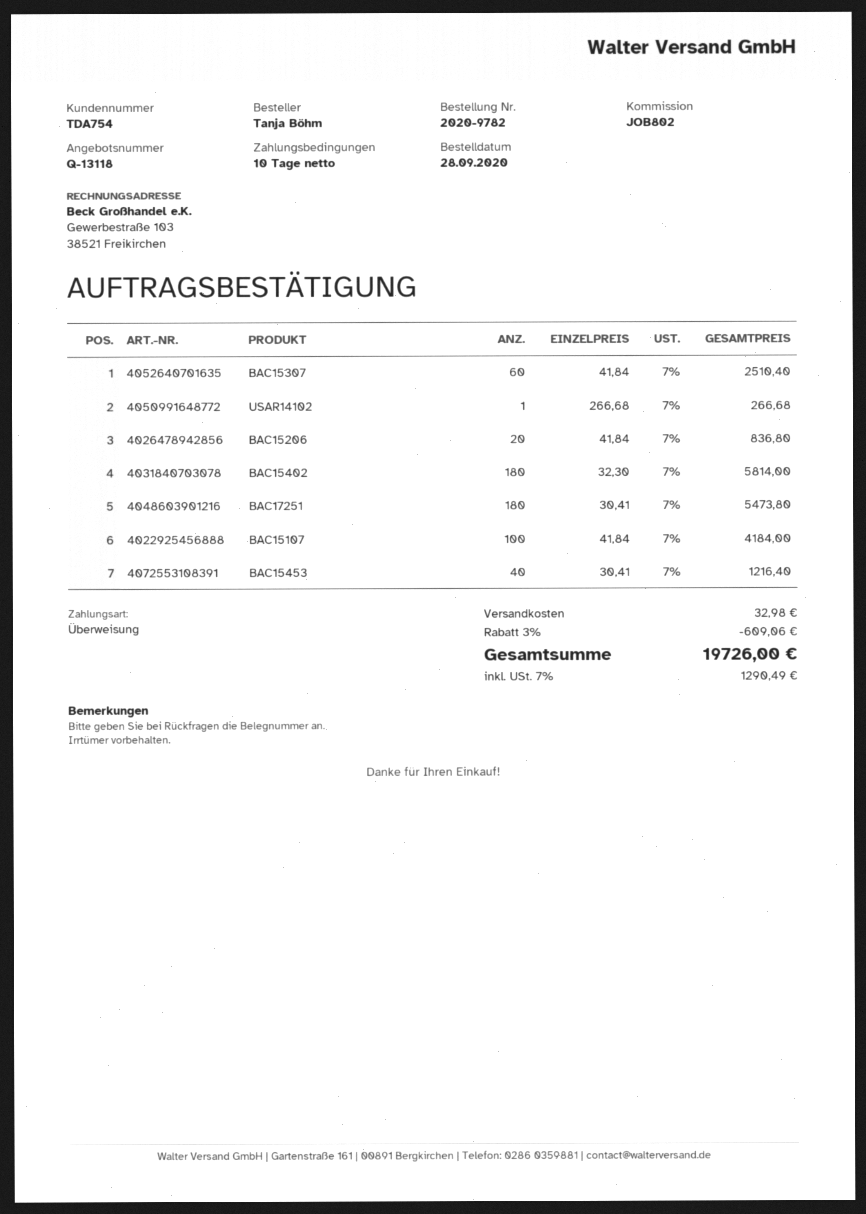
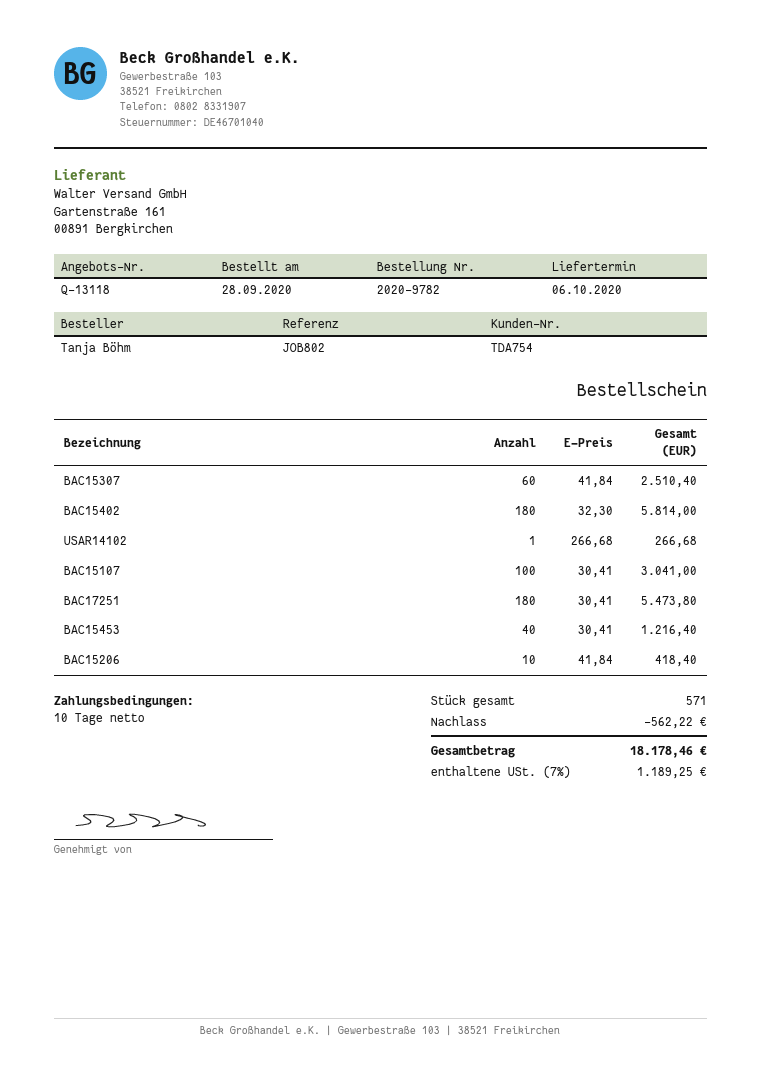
BAC15206: 20 x 41.84 = 836.80 -> 10 x 41.84 = 418.40
BAC15107: 100 x 41.84 = 4184.00 -> 100 x 30.41 = 3041.00
discount: 609.06 -> 562.22
shipping: 32.98 -> none
tax: 7% = 1290.49 -> 7% = 1189.25
total: 19726.00 -> 18178.46

